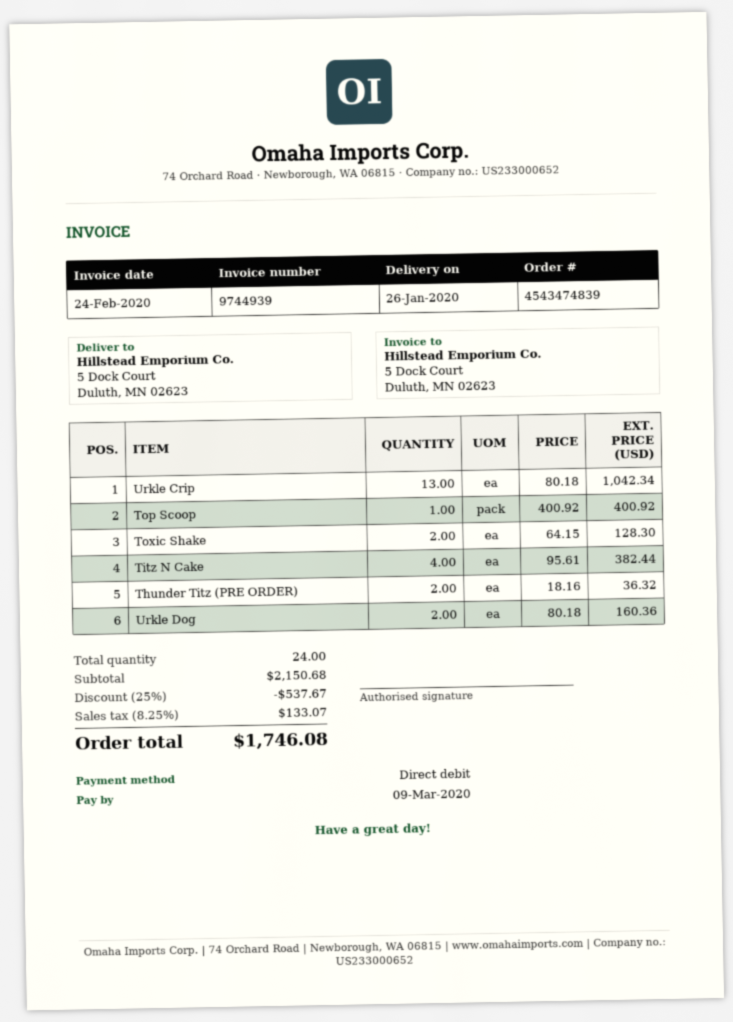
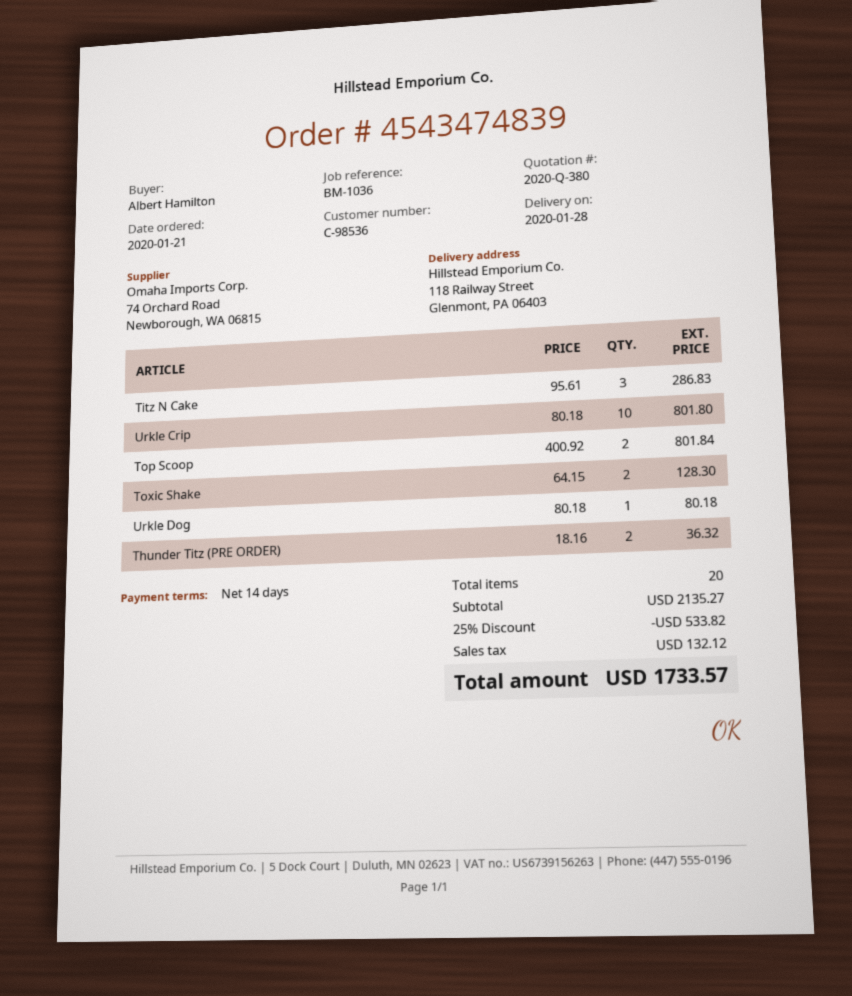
delivery date: 2020-01-26 -> 2020-01-28
ship to: 5 Dock Court, Duluth, MN 02623 -> 118 Railway Street, Glenmont, PA 06403
Urkle Crip: 13 x 80.18 = 1042.34 -> 10 x 80.18 = 801.80
Top Scoop: 1 x 400.92 = 400.92 -> 2 x 400.92 = 801.84
Titz N Cake: 4 x 95.61 = 382.44 -> 3 x 95.61 = 286.83
Urkle Dog: 2 x 80.18 = 160.36 -> 1 x 80.18 = 80.18
total quantity: 24 -> 20
subtotal: 2150.68 -> 2135.27
discount: 25% = 537.67 -> 25% = 533.82
tax: 133.07 -> 132.12
total: 1746.08 -> 1733.57

